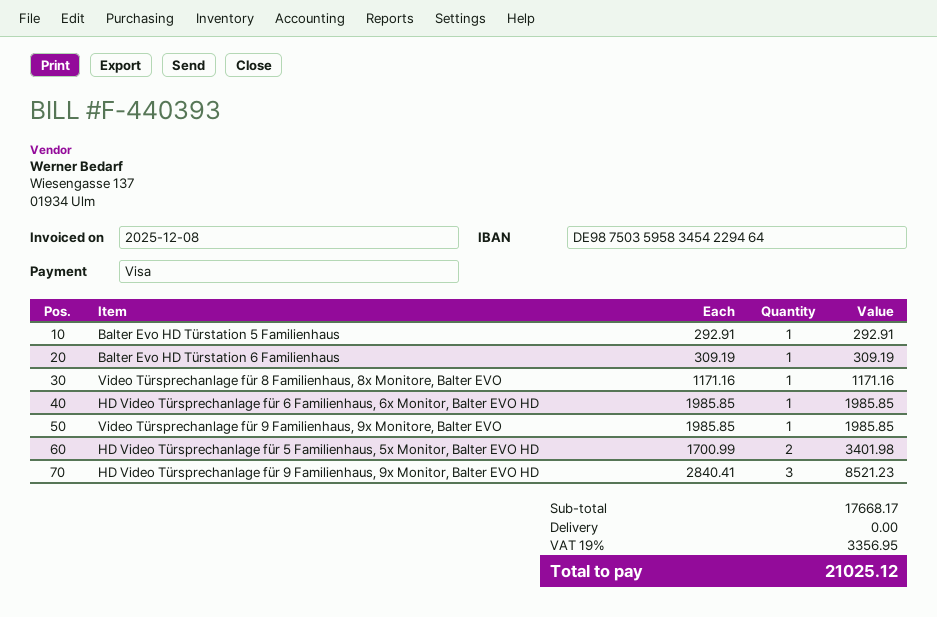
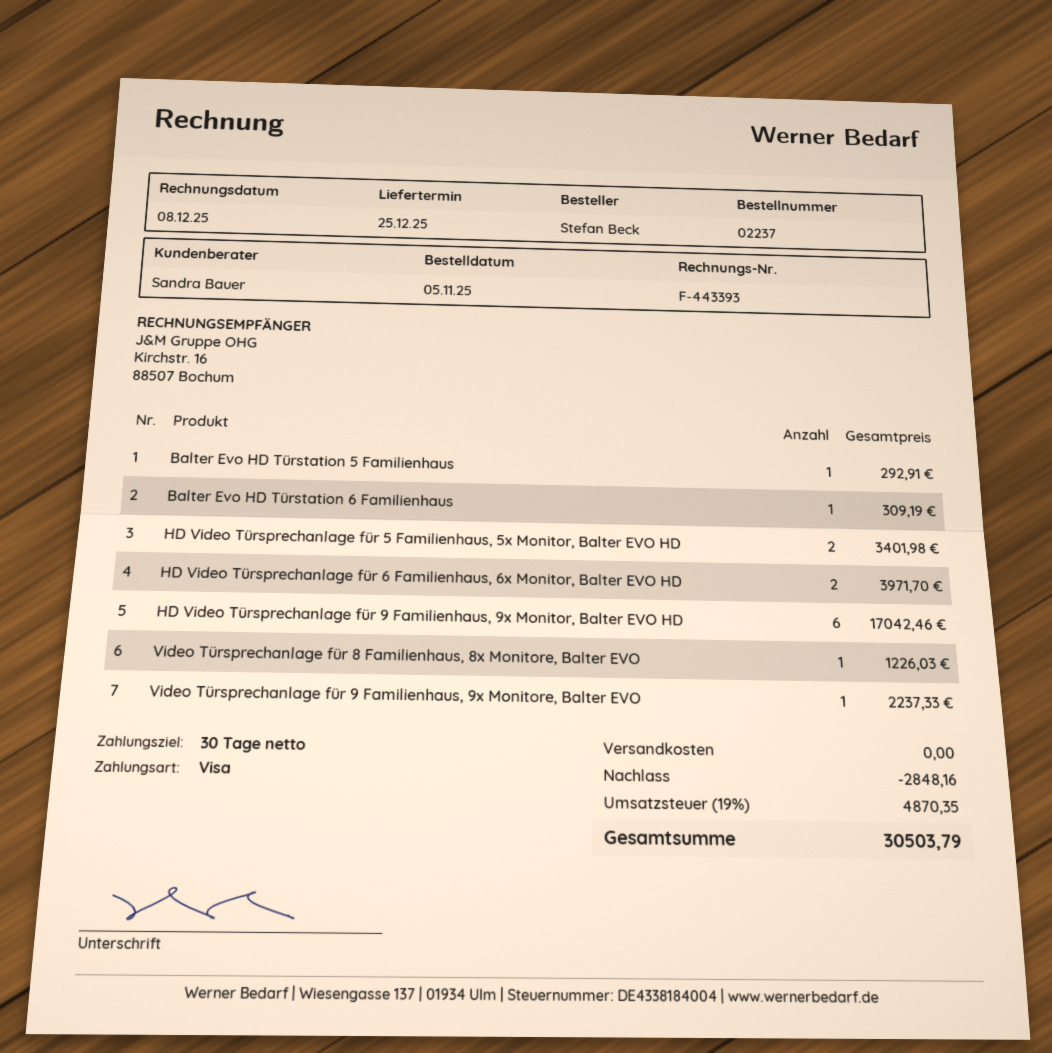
invoice number: F-440393 -> F-443393
Video Türsprechanlage für 8 Familienhaus, 8x Monitore, Balter EVO: 1 for 1171.16 -> 1 for 1226.03
HD Video Türsprechanlage für 6 Familienhaus, 6x Monitor, Balter EVO HD: 1 for 1985.85 -> 2 for 3971.70
Video Türsprechanlage für 9 Familienhaus, 9x Monitore, Balter EVO: 1 for 1985.85 -> 1 for 2237.33
HD Video Türsprechanlage für 9 Familienhaus, 9x Monitor, Balter EVO HD: 3 for 8521.23 -> 6 for 17042.46
discount: none -> 2848.16
tax: 19% = 3356.95 -> 19% = 4870.35
total: 21025.12 -> 30503.79

